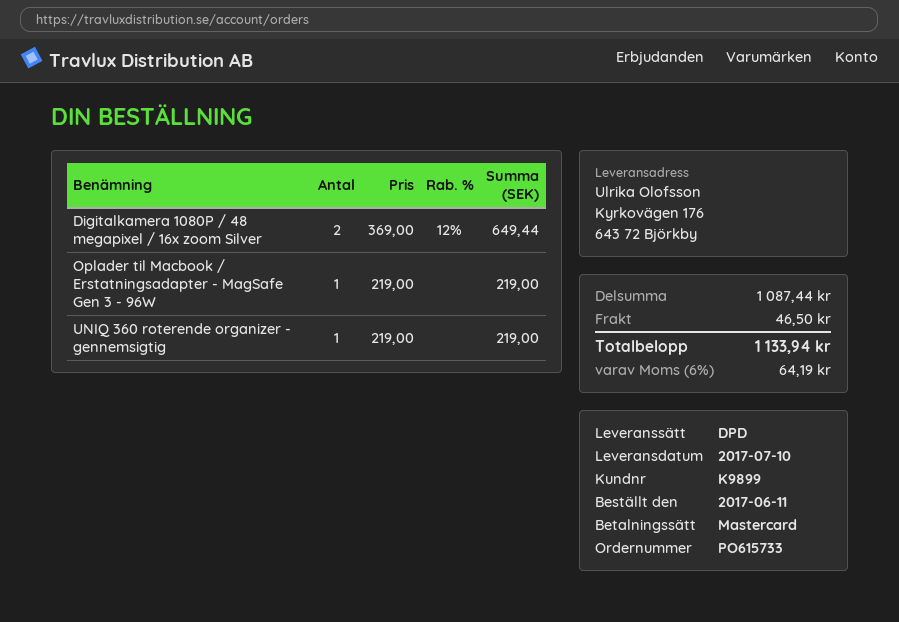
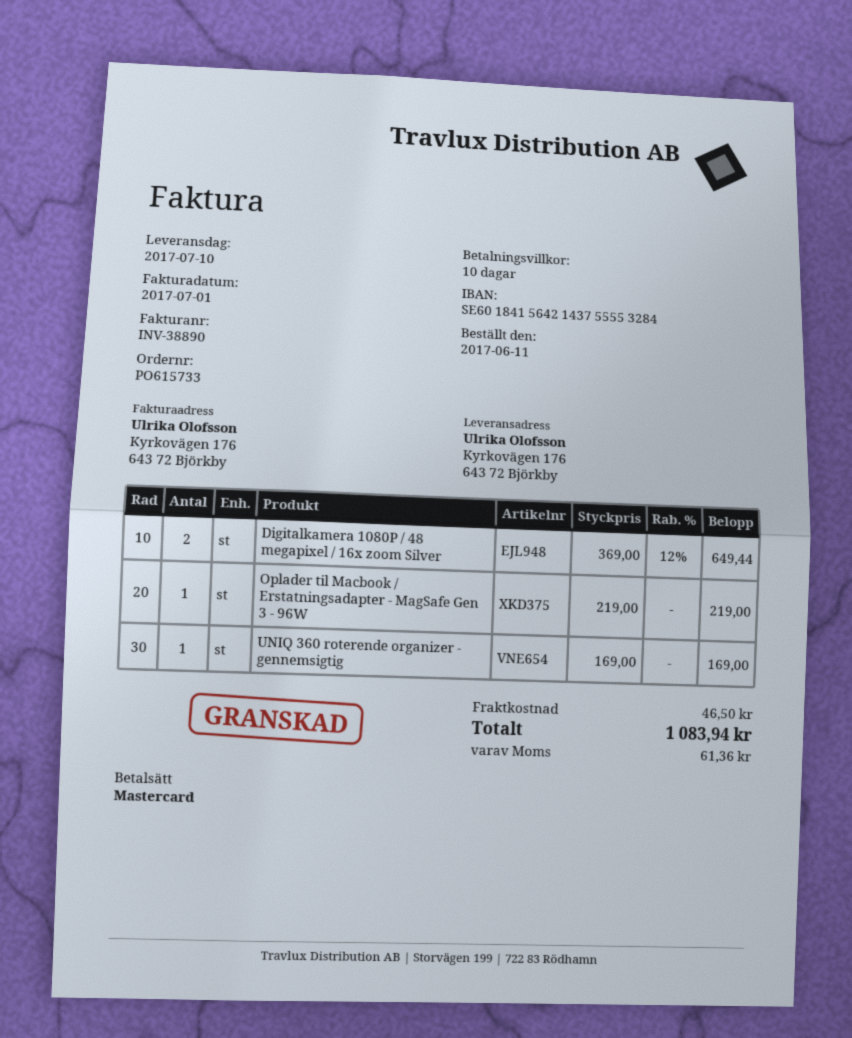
UNIQ 360 roterende organizer - gennemsigtig: 1 x 219.00 = 219.00 -> 1 x 169.00 = 169.00
tax: 64.19 -> 61.36
total: 1133.94 -> 1083.94

